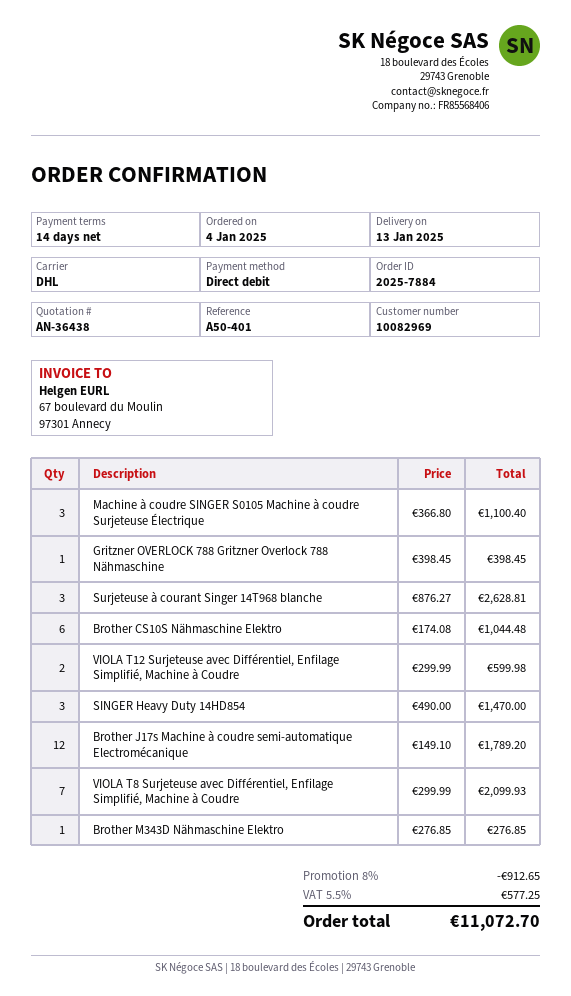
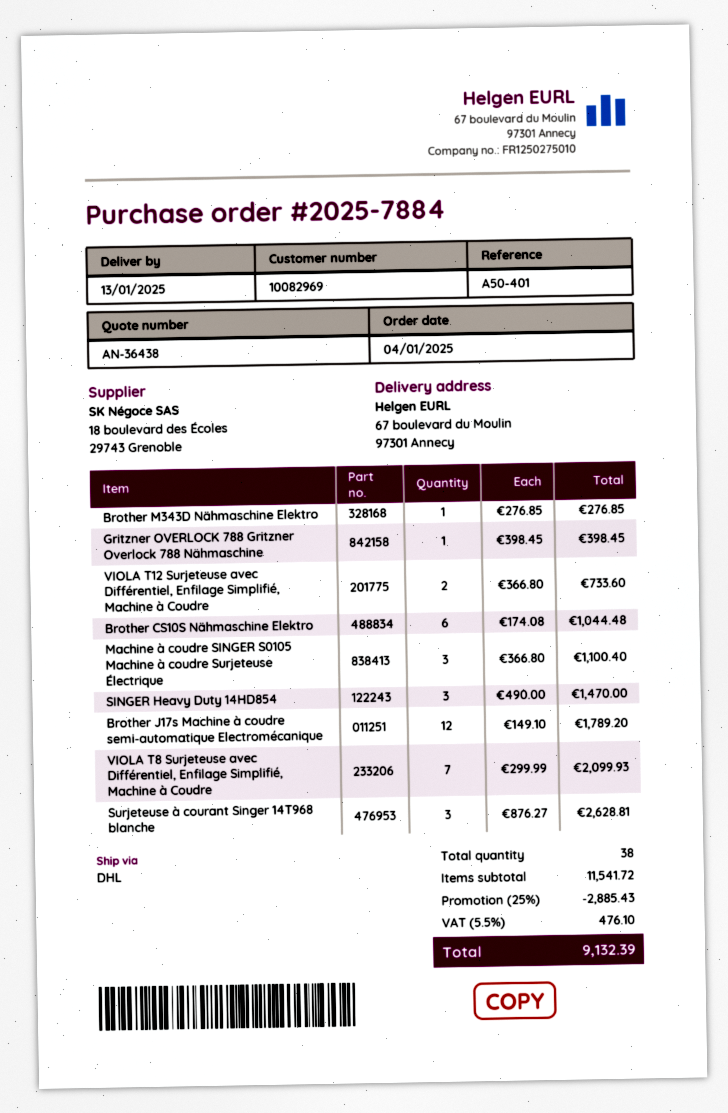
VIOLA T12 Surjeteuse avec Différentiel, Enfilage Simplifié, Machine à Coudre: 2 x 299.99 = 599.98 -> 2 x 366.80 = 733.60
discount: 8% = 912.65 -> 25% = 2885.43
tax: 5.5% = 577.25 -> 5.5% = 476.10
total: 11072.70 -> 9132.39

